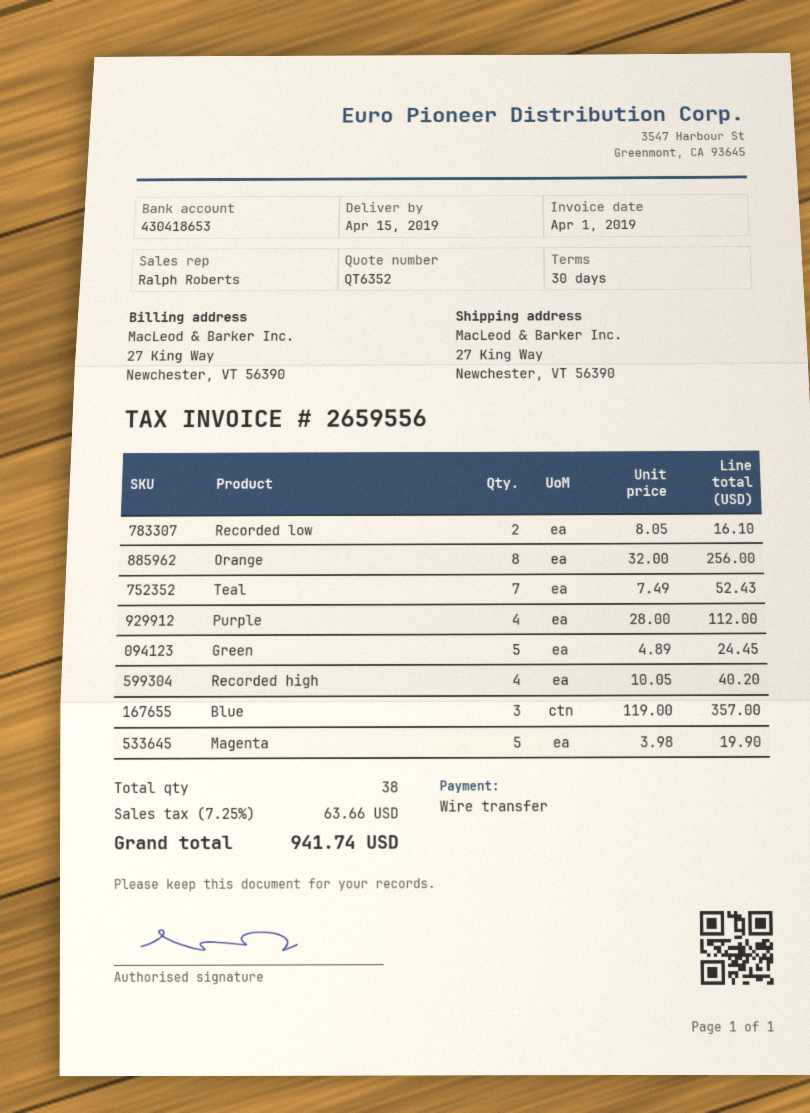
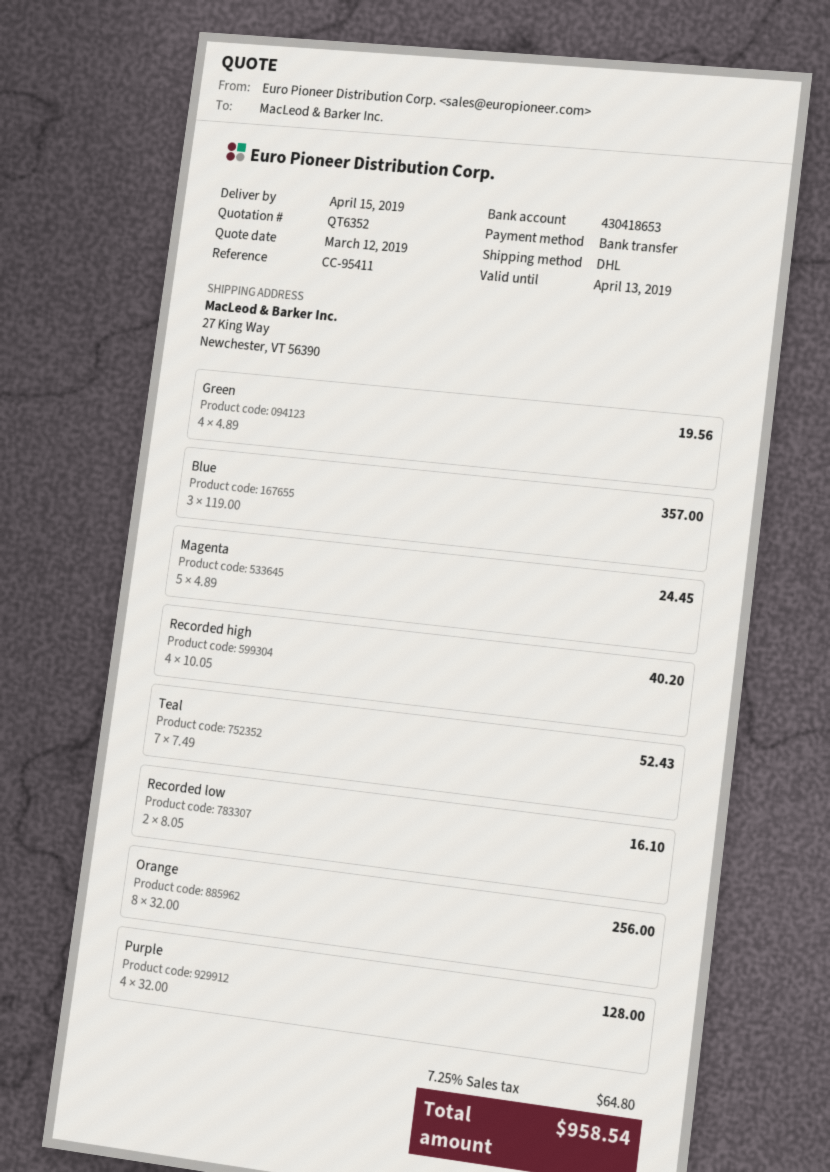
Purple: 4 x 28.00 = 112.00 -> 4 x 32.00 = 128.00
Green: 5 x 4.89 = 24.45 -> 4 x 4.89 = 19.56
Magenta: 5 x 3.98 = 19.90 -> 5 x 4.89 = 24.45
tax: 7.25% = 63.66 -> 7.25% = 64.80
total: 941.74 -> 958.54

